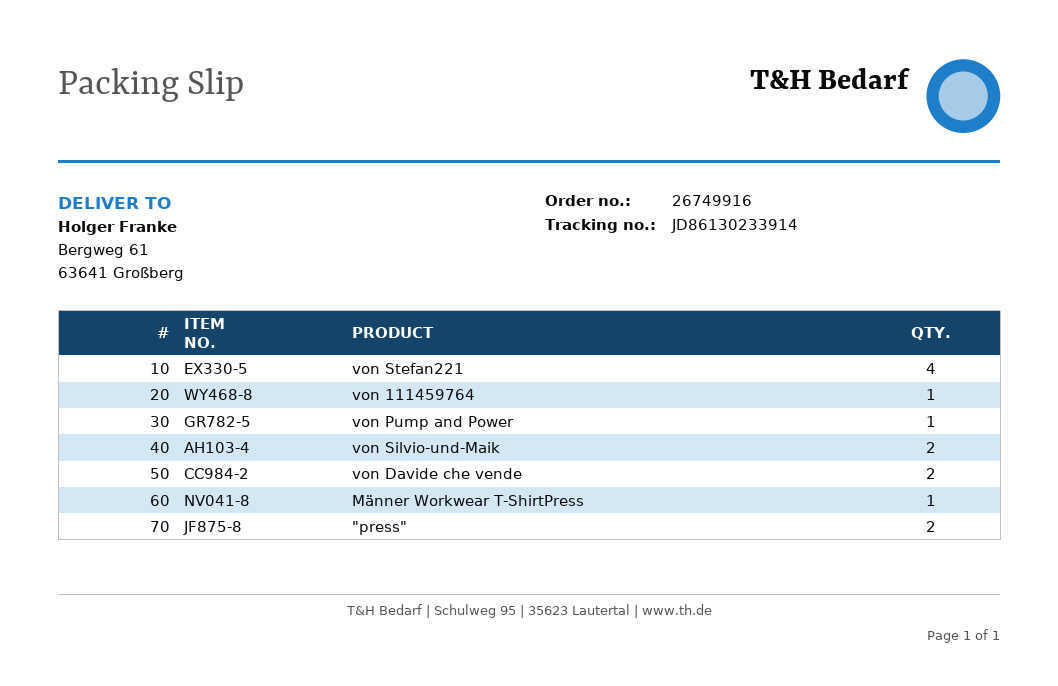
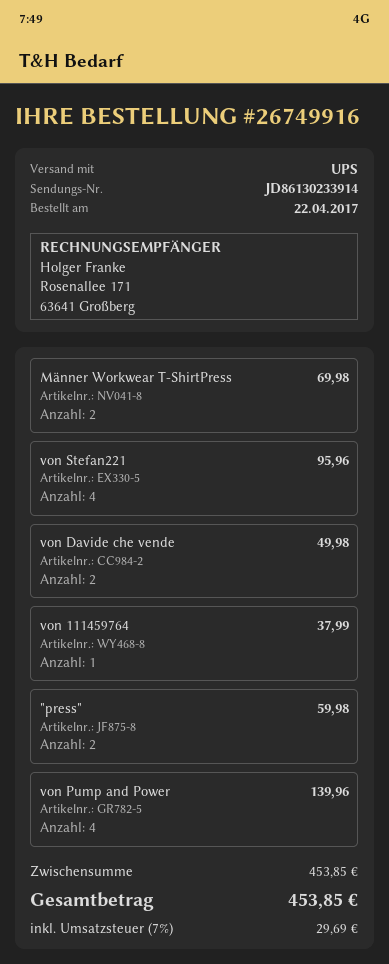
von Pump and Power: 1 -> 4
von Silvio-und-Maik: 2 -> none
Männer Workwear T-ShirtPress: 1 -> 2

